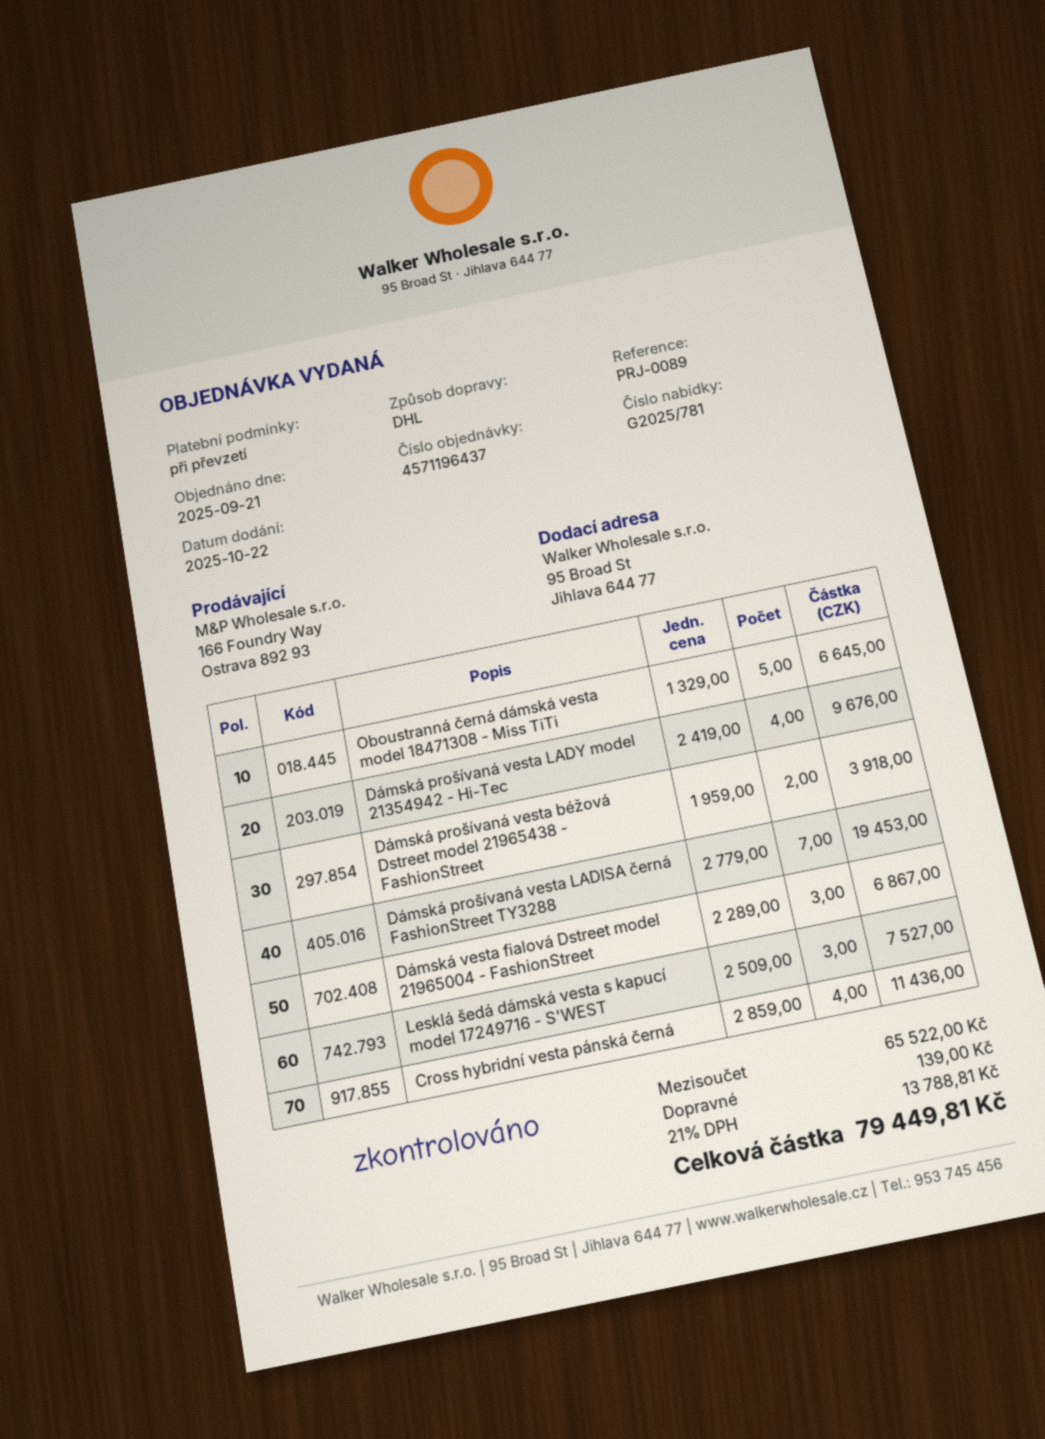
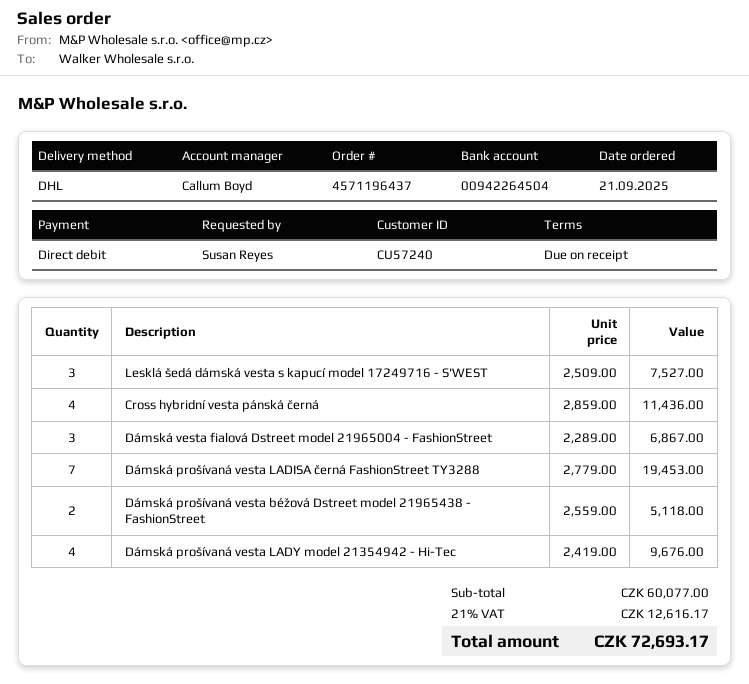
Oboustranná černá dámská vesta model 18471308 - Miss TiTi: 5 x 1329.00 = 6645.00 -> none
Dámská prošívaná vesta béžová Dstreet model 21965438 - FashionStreet: 2 x 1959.00 = 3918.00 -> 2 x 2559.00 = 5118.00
subtotal: 65522.00 -> 60077.00
shipping: 139.00 -> none
tax: 21% = 13788.81 -> 21% = 12616.17
total: 79449.81 -> 72693.17

